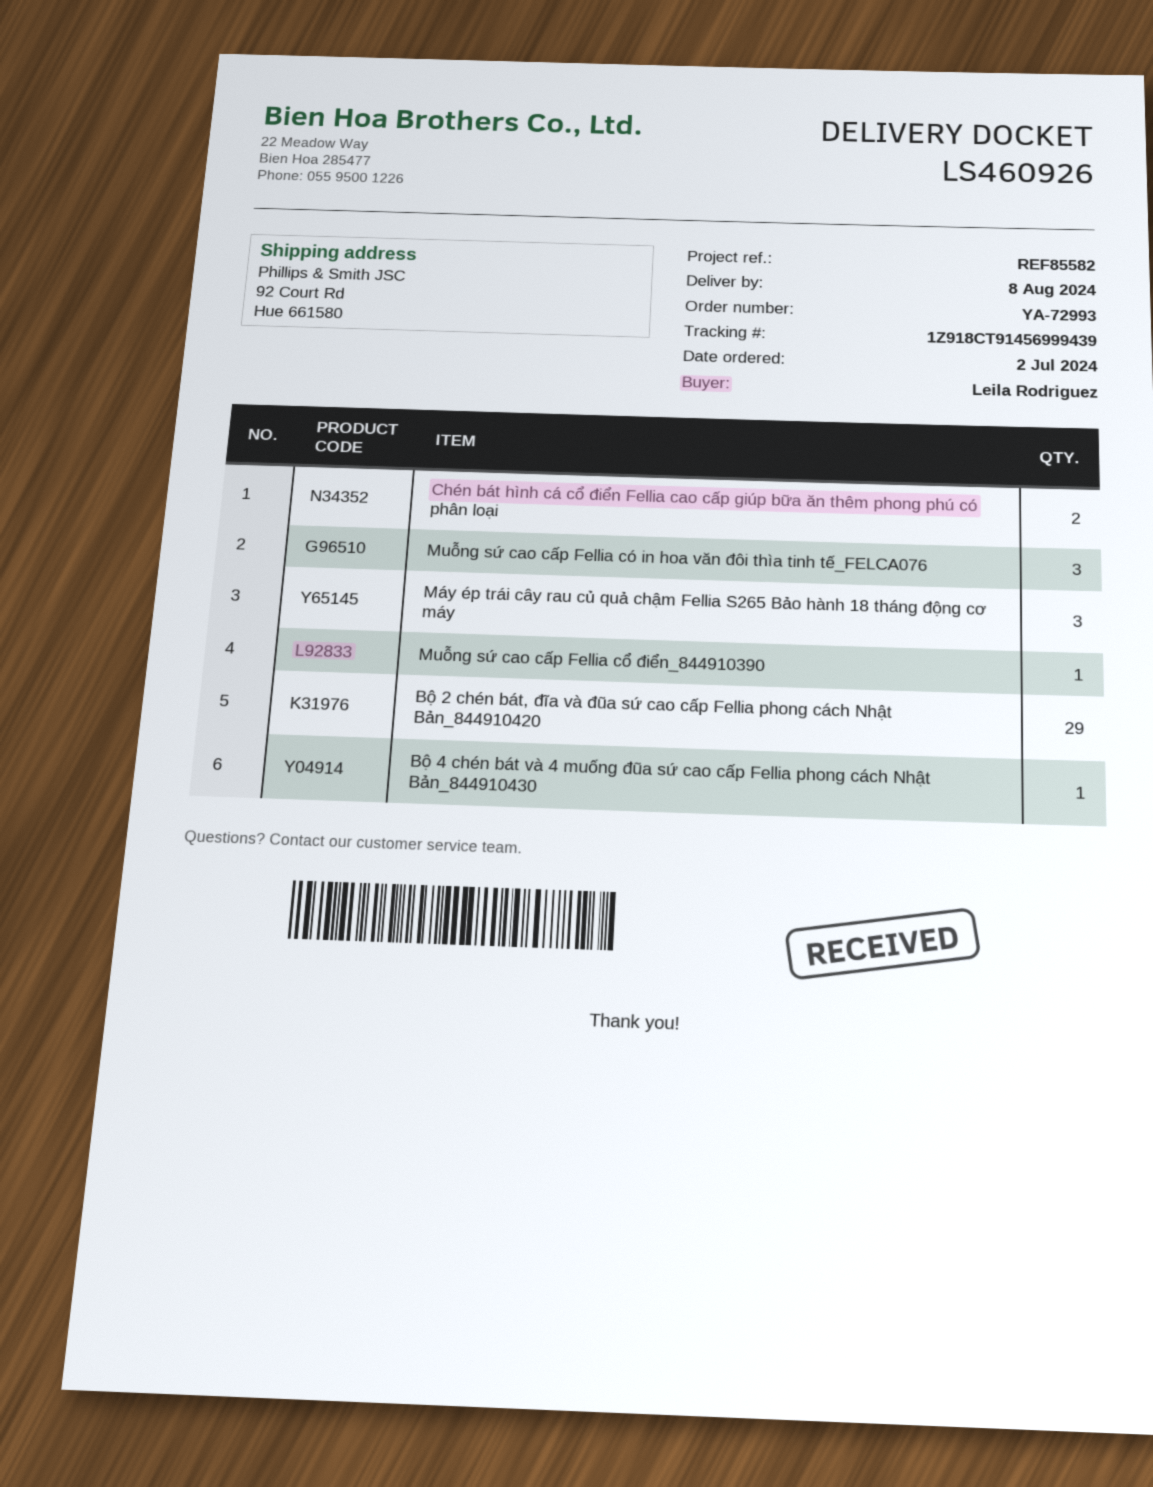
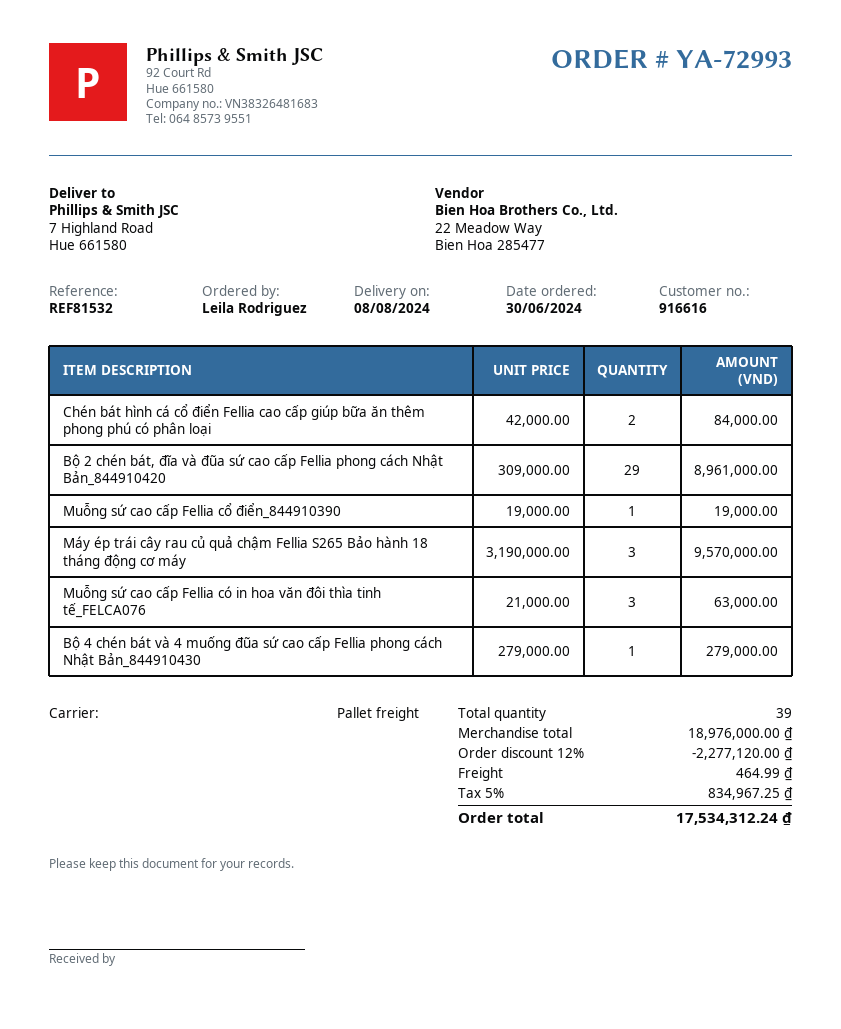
order date: 2024-07-02 -> 2024-06-30
reference: REF85582 -> REF81532
ship to: 92 Court Rd, Hue 661580 -> 7 Highland Road, Hue 661580

